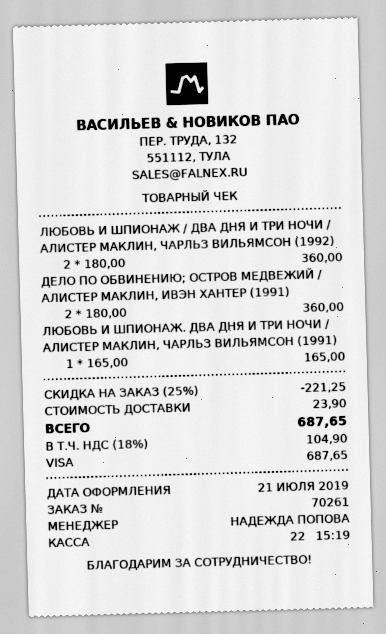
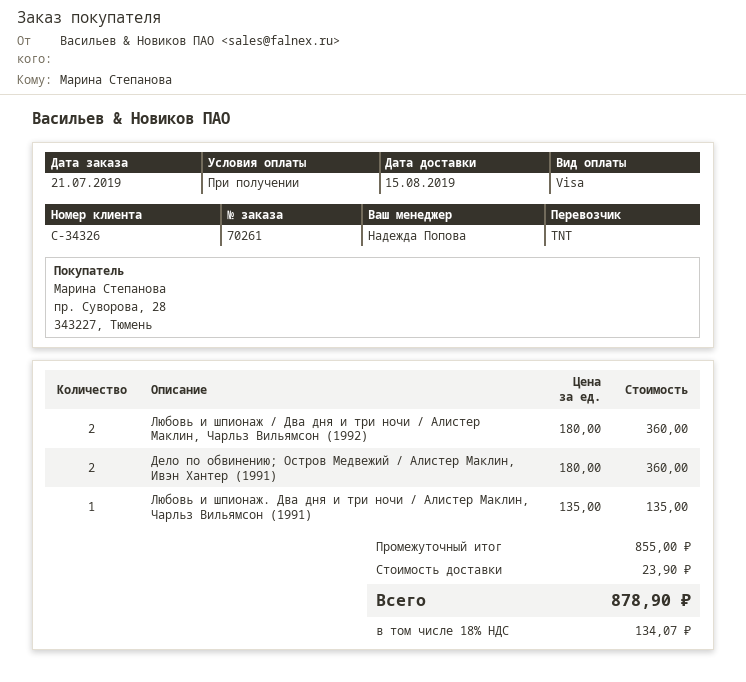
ЛЮБОВЬ И ШПИОНАЖ. ДВА ДНЯ И ТРИ НОЧИ / АЛИСТЕР МАКЛИН, ЧАРЛЬЗ ВИЛЬЯМСОН (1991): 1 x 165.00 = 165.00 -> 1 x 135.00 = 135.00
discount: 25% = 221.25 -> none
tax: 18% = 104.90 -> 18% = 134.07
total: 687.65 -> 878.90

